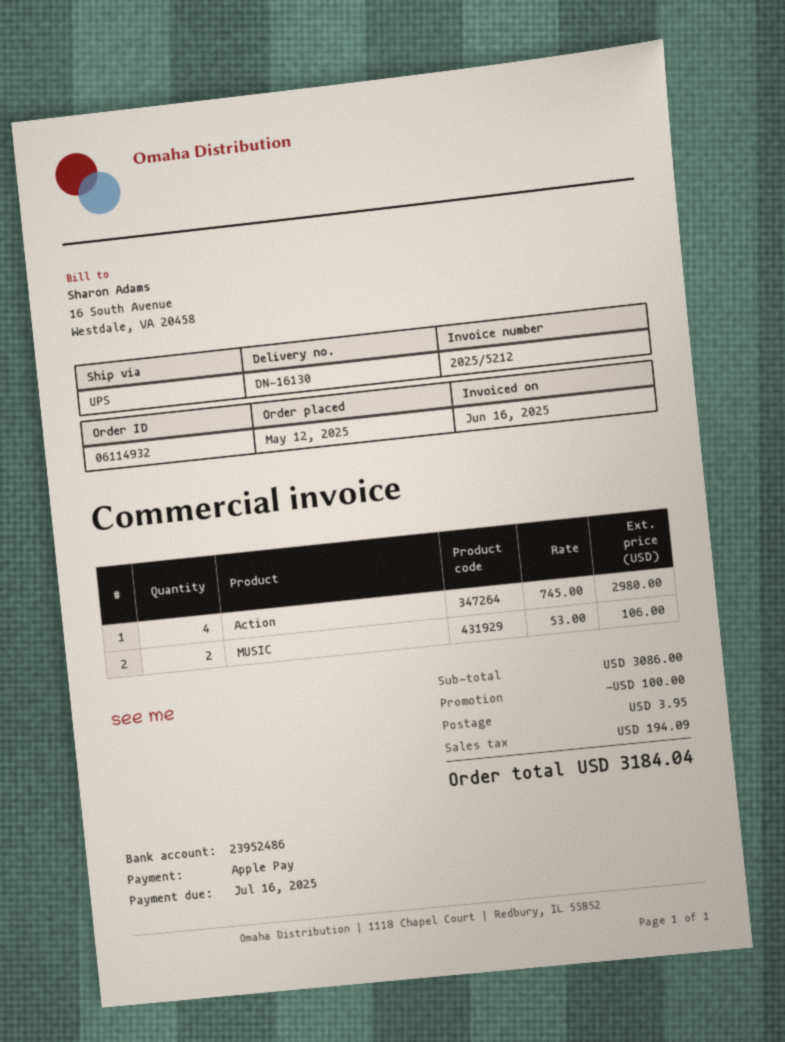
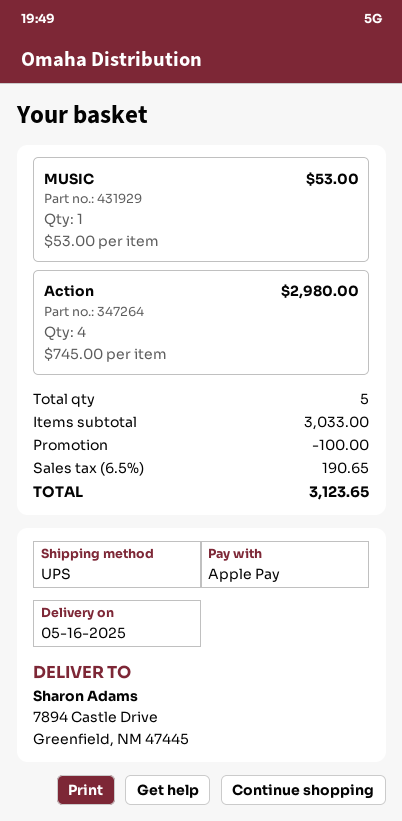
MUSIC: 2 x 53.00 = 106.00 -> 1 x 53.00 = 53.00
subtotal: 3086.00 -> 3033.00
shipping: 3.95 -> none
tax: 194.09 -> 190.65
total: 3184.04 -> 3123.65

